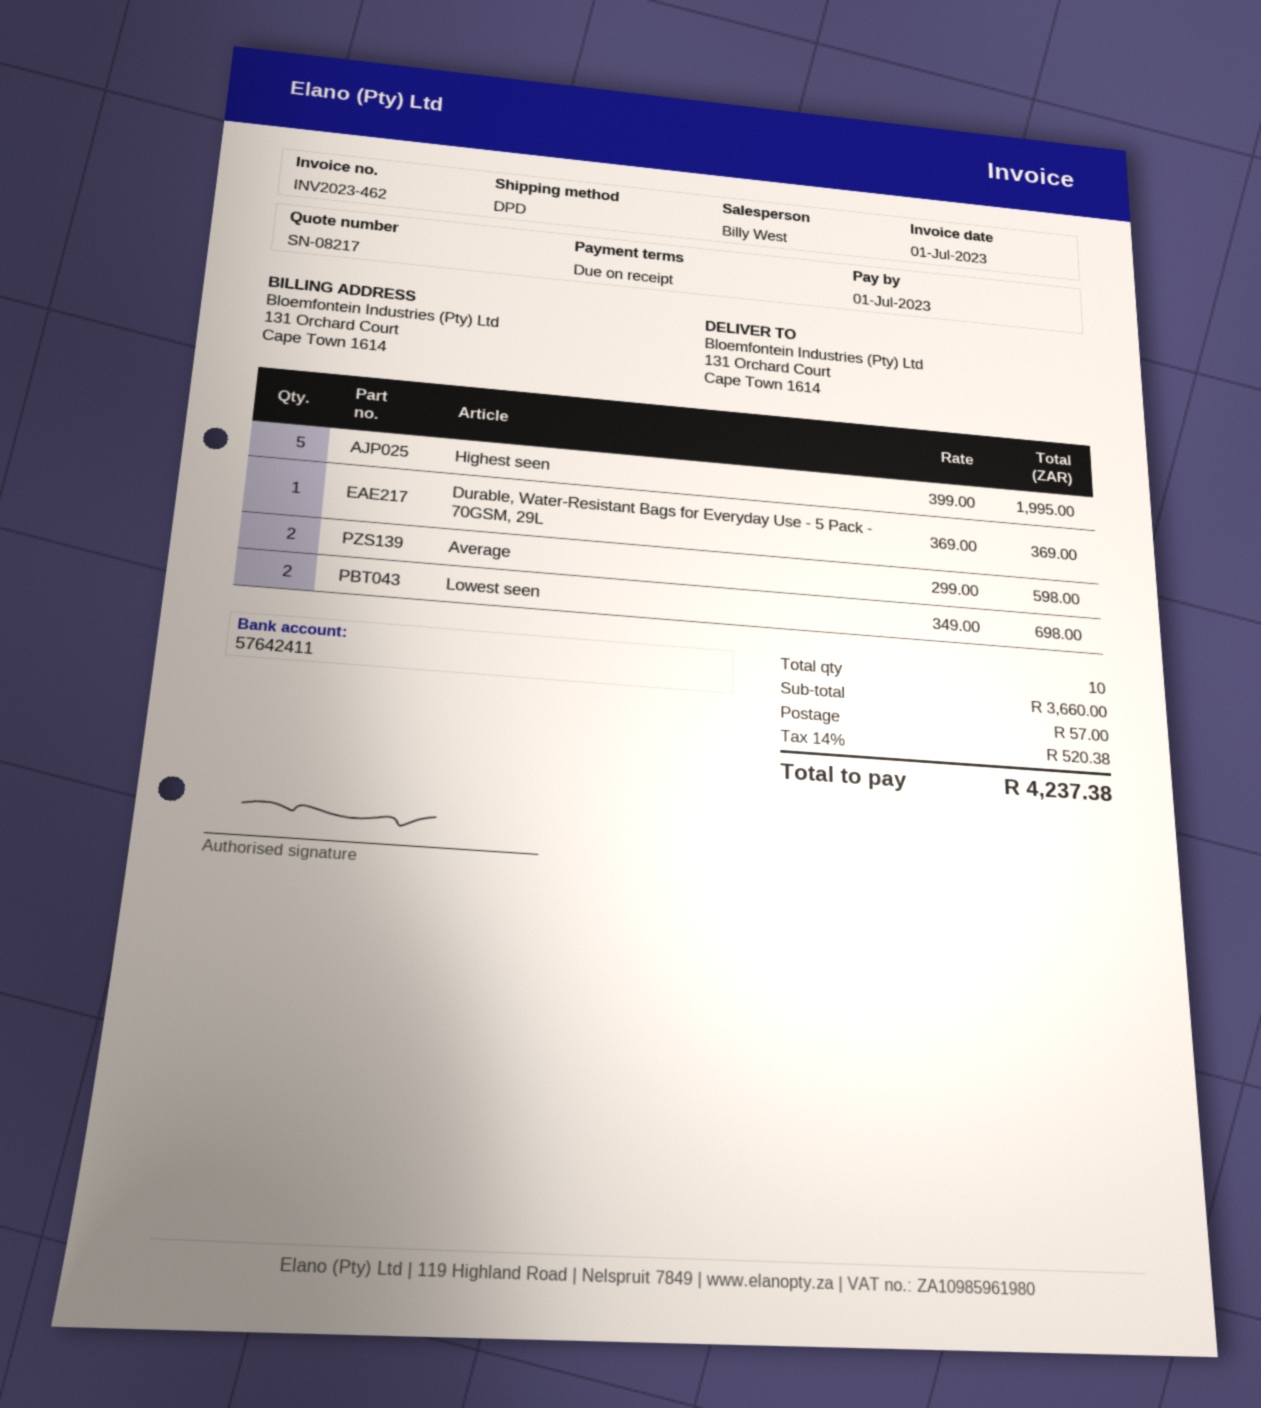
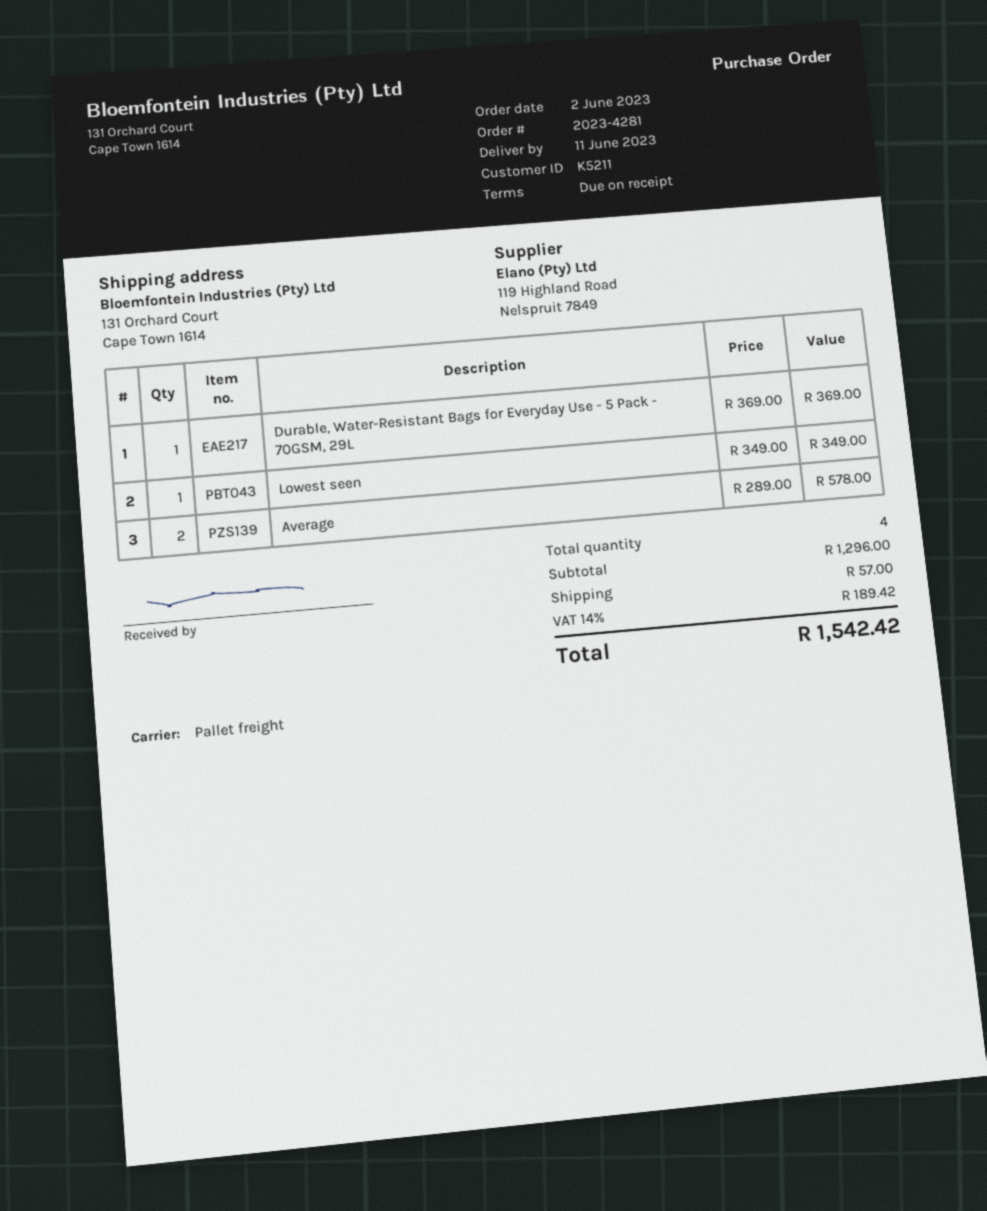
shipping method: DPD -> pallet freight
Highest seen: 5 x 399.00 = 1995.00 -> none
Average: 2 x 299.00 = 598.00 -> 2 x 289.00 = 578.00
Lowest seen: 2 x 349.00 = 698.00 -> 1 x 349.00 = 349.00
total quantity: 10 -> 4
subtotal: 3660.00 -> 1296.00
tax: 14% = 520.38 -> 14% = 189.42
total: 4237.38 -> 1542.42

